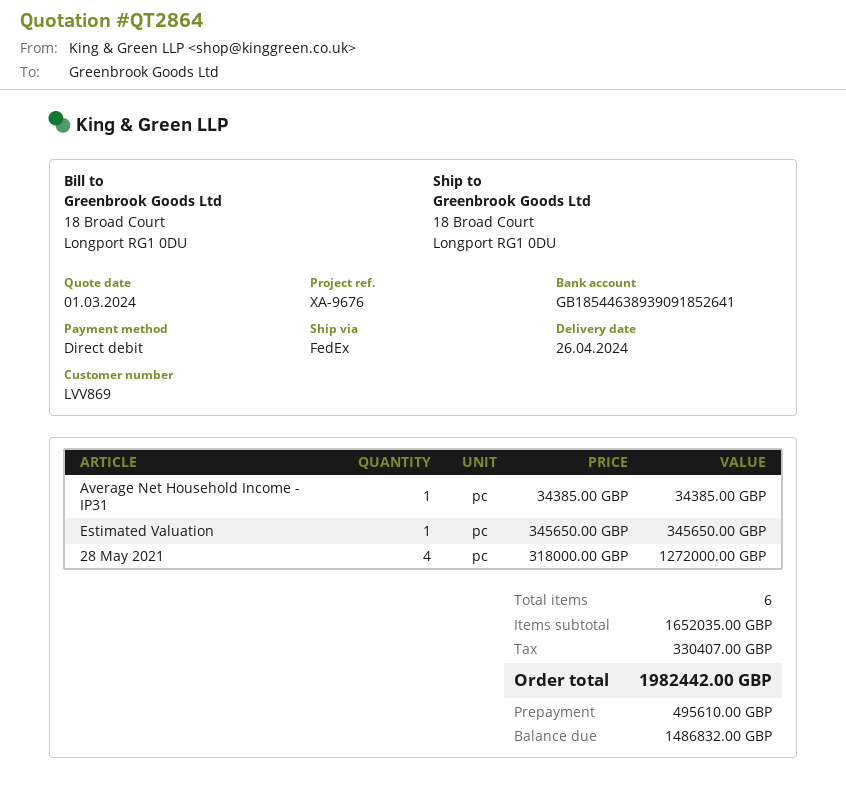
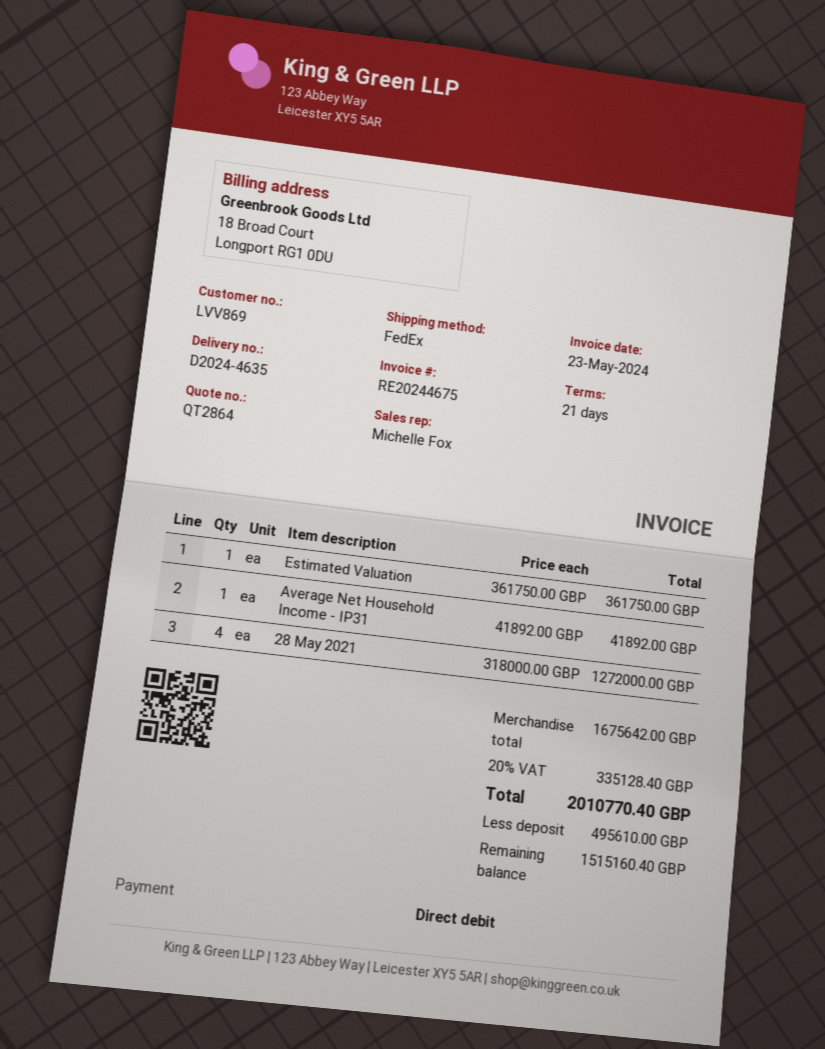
Average Net Household Income - IP31: 1 x 34385.00 = 34385.00 -> 1 x 41892.00 = 41892.00
Estimated Valuation: 1 x 345650.00 = 345650.00 -> 1 x 361750.00 = 361750.00
subtotal: 1652035.00 -> 1675642.00
tax: 330407.00 -> 335128.40
total: 1982442.00 -> 2010770.40
balance: 1486832.00 -> 1515160.40

